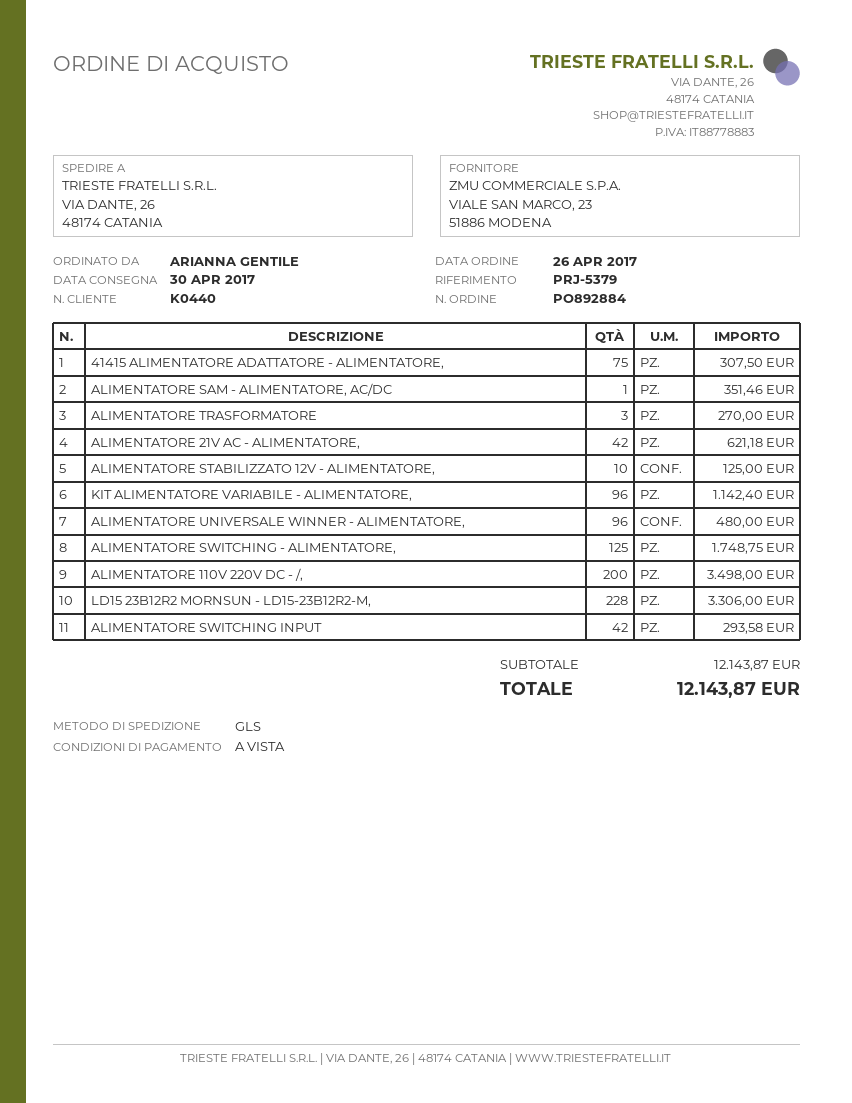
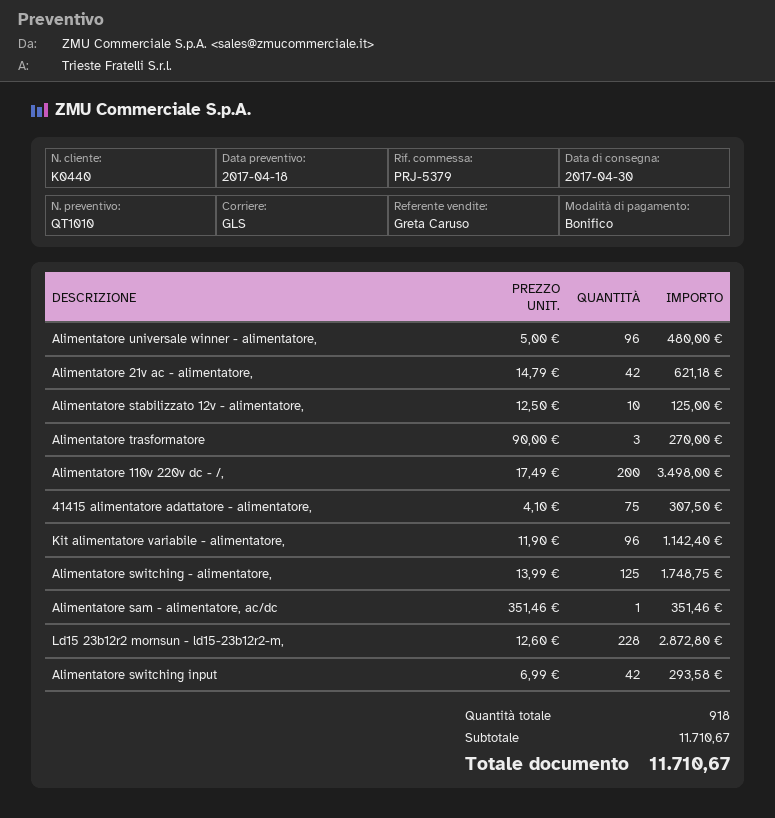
LD15 23B12R2 MORNSUN - LD15-23B12R2-M,: 228 for 3306.00 -> 228 for 2872.80
subtotal: 12143.87 -> 11710.67
total: 12143.87 -> 11710.67

